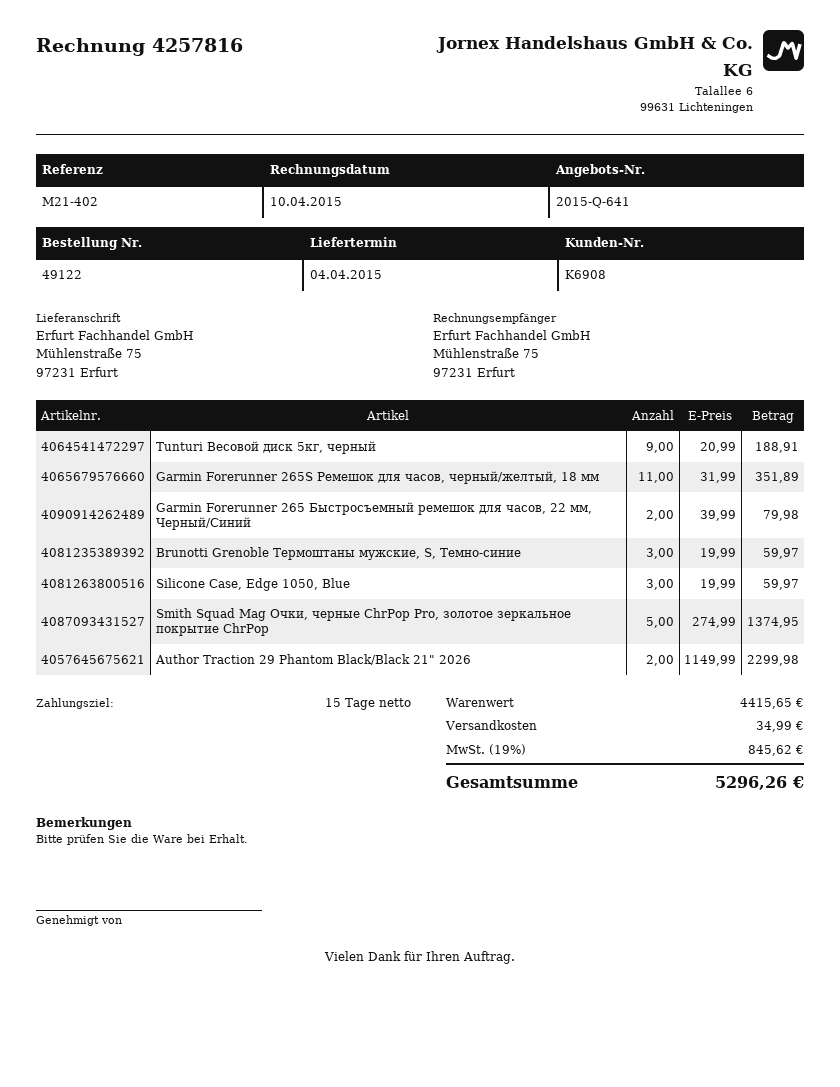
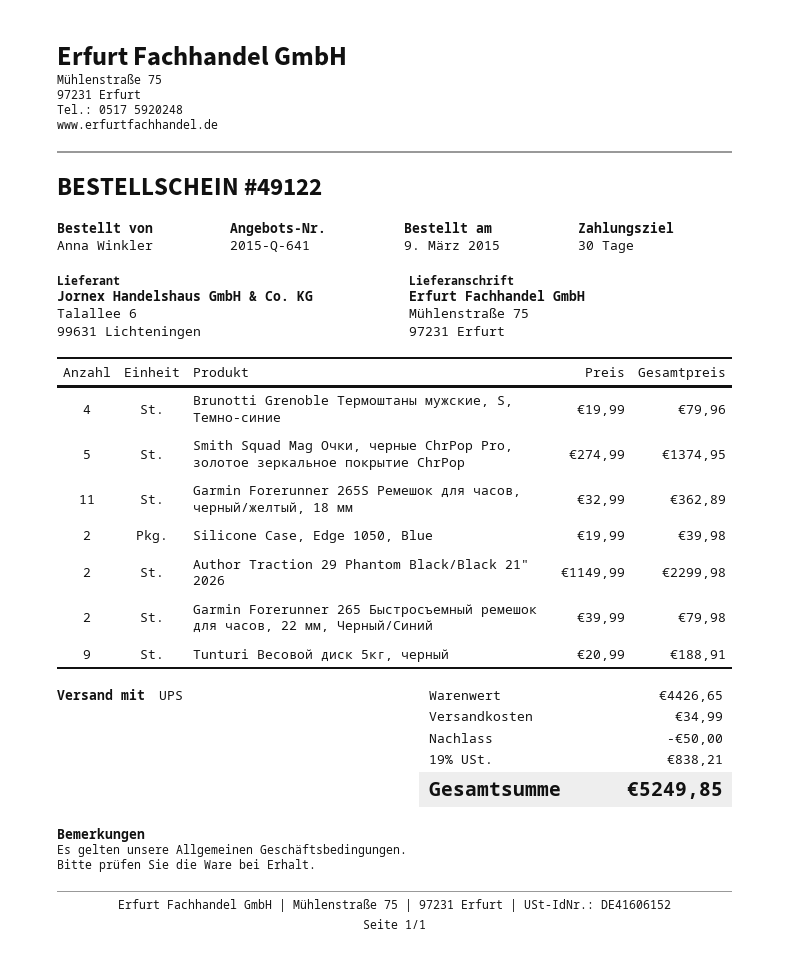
payment terms: 15 days -> 30 days
Garmin Forerunner 265S Ремешок для часов, черный/желтый, 18 мм: 11 x 31.99 = 351.89 -> 11 x 32.99 = 362.89
Brunotti Grenoble Термоштаны мужские, S, Темно-синие: 3 x 19.99 = 59.97 -> 4 x 19.99 = 79.96
Silicone Case, Edge 1050, Blue: 3 x 19.99 = 59.97 -> 2 x 19.99 = 39.98
subtotal: 4415.65 -> 4426.65
discount: none -> 50.00
tax: 19% = 845.62 -> 19% = 838.21
total: 5296.26 -> 5249.85

